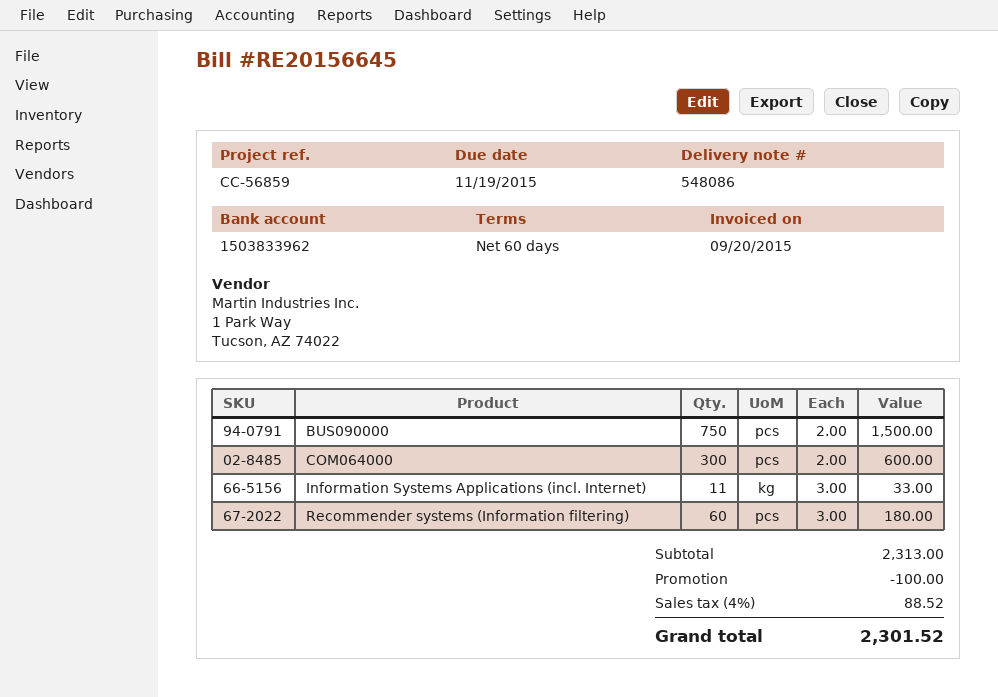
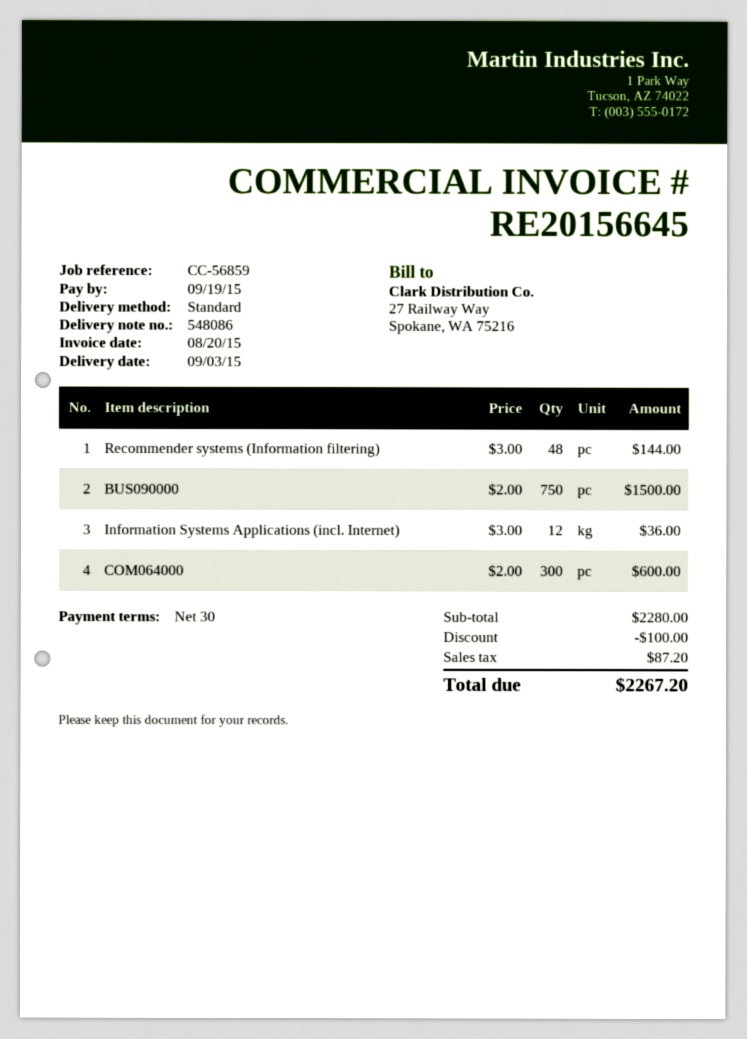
invoice date: 2015-09-20 -> 2015-08-20
payment terms: 60 days -> 30 days
due date: 2015-11-19 -> 2015-09-19
Information Systems Applications (incl. Internet): 11 x 3.00 = 33.00 -> 12 x 3.00 = 36.00
Recommender systems (Information filtering): 60 x 3.00 = 180.00 -> 48 x 3.00 = 144.00
subtotal: 2313.00 -> 2280.00
tax: 88.52 -> 87.20
total: 2301.52 -> 2267.20

